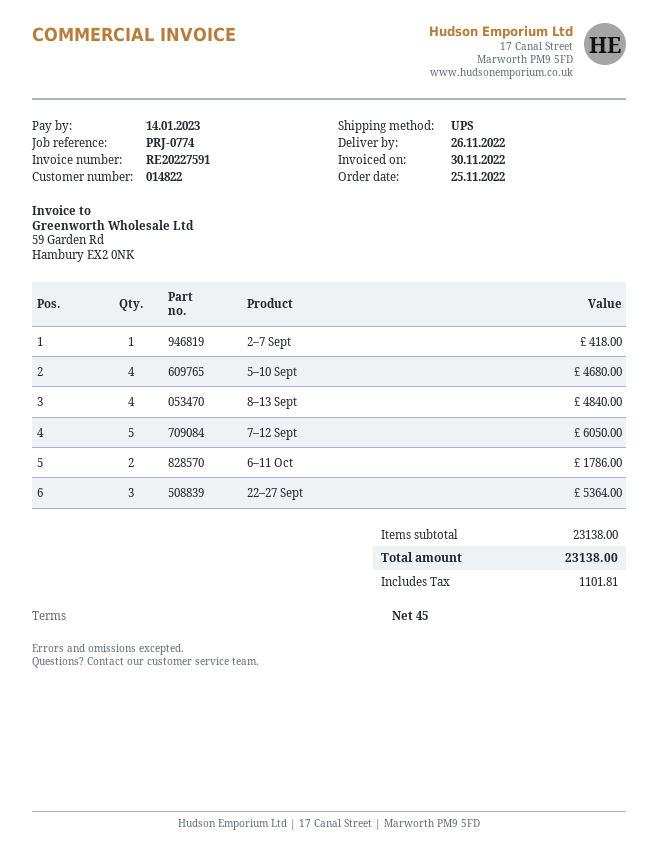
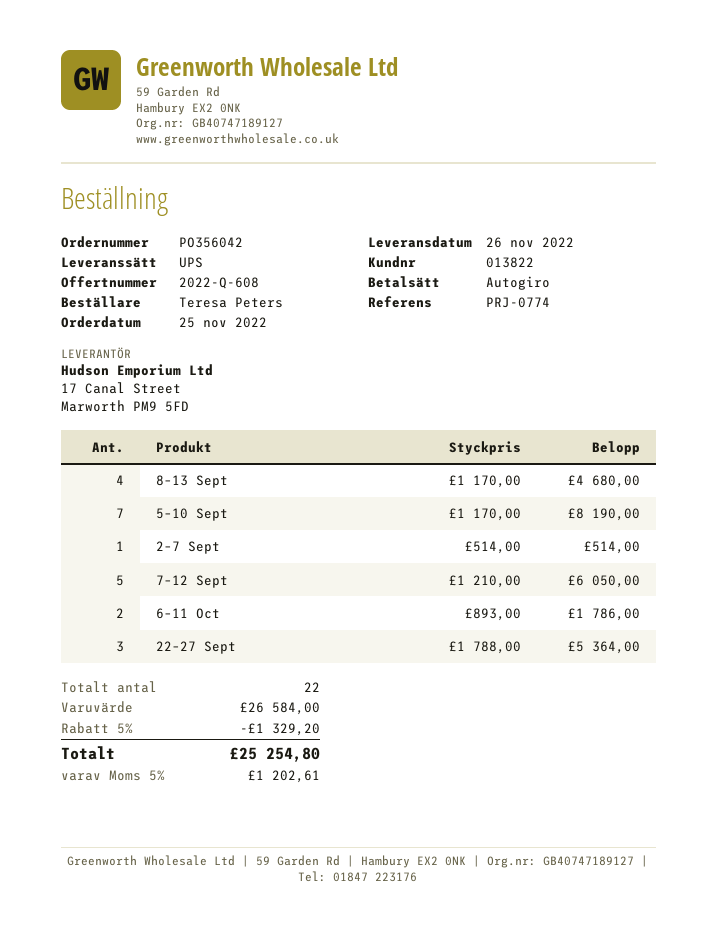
customer number: 014822 -> 013822
2–7 Sept: 1 for 418.00 -> 1 for 514.00
5–10 Sept: 4 for 4680.00 -> 7 for 8190.00
8–13 Sept: 4 for 4840.00 -> 4 for 4680.00
subtotal: 23138.00 -> 26584.00
discount: none -> 5% = 1329.20
tax: 1101.81 -> 1202.61
total: 23138.00 -> 25254.80

